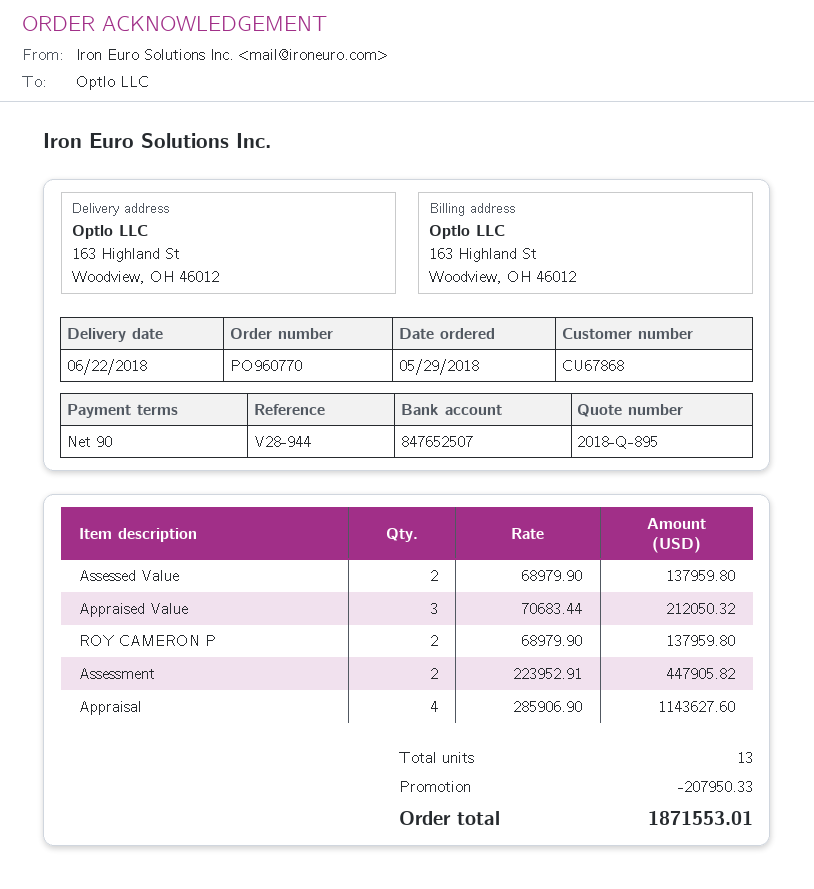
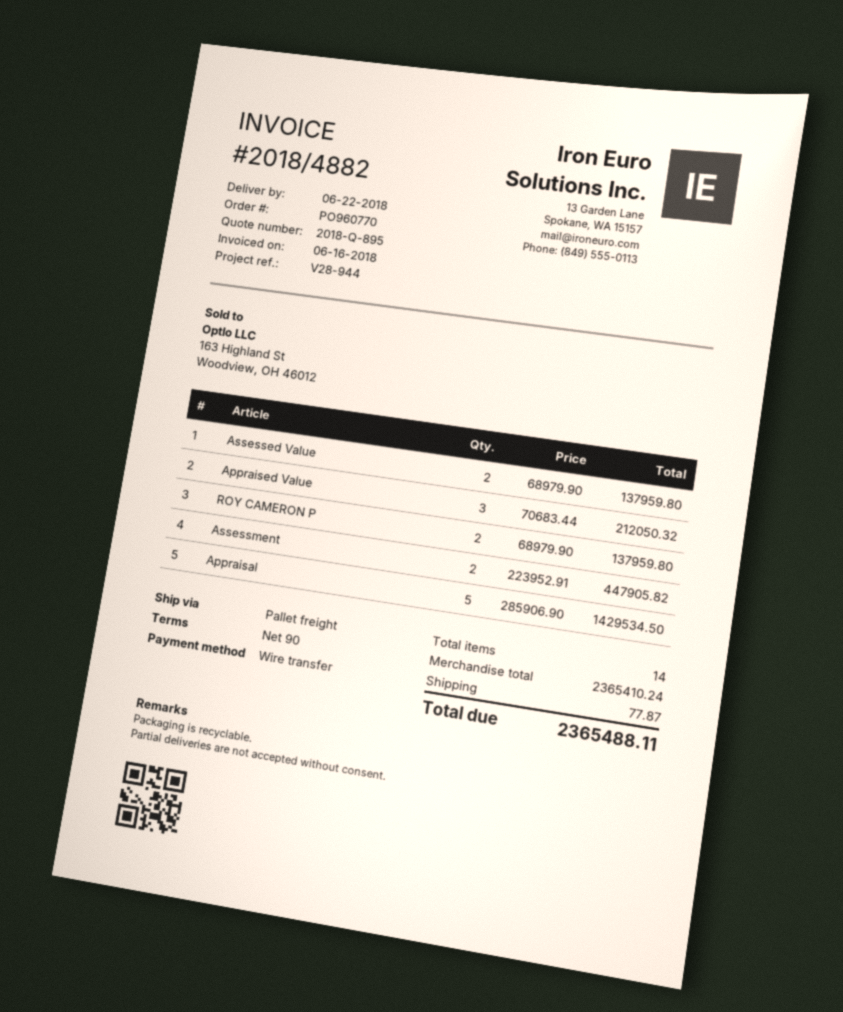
Appraisal: 4 x 285906.90 = 1143627.60 -> 5 x 285906.90 = 1429534.50
total quantity: 13 -> 14
discount: 207950.33 -> none
shipping: none -> 77.87
total: 1871553.01 -> 2365488.11

